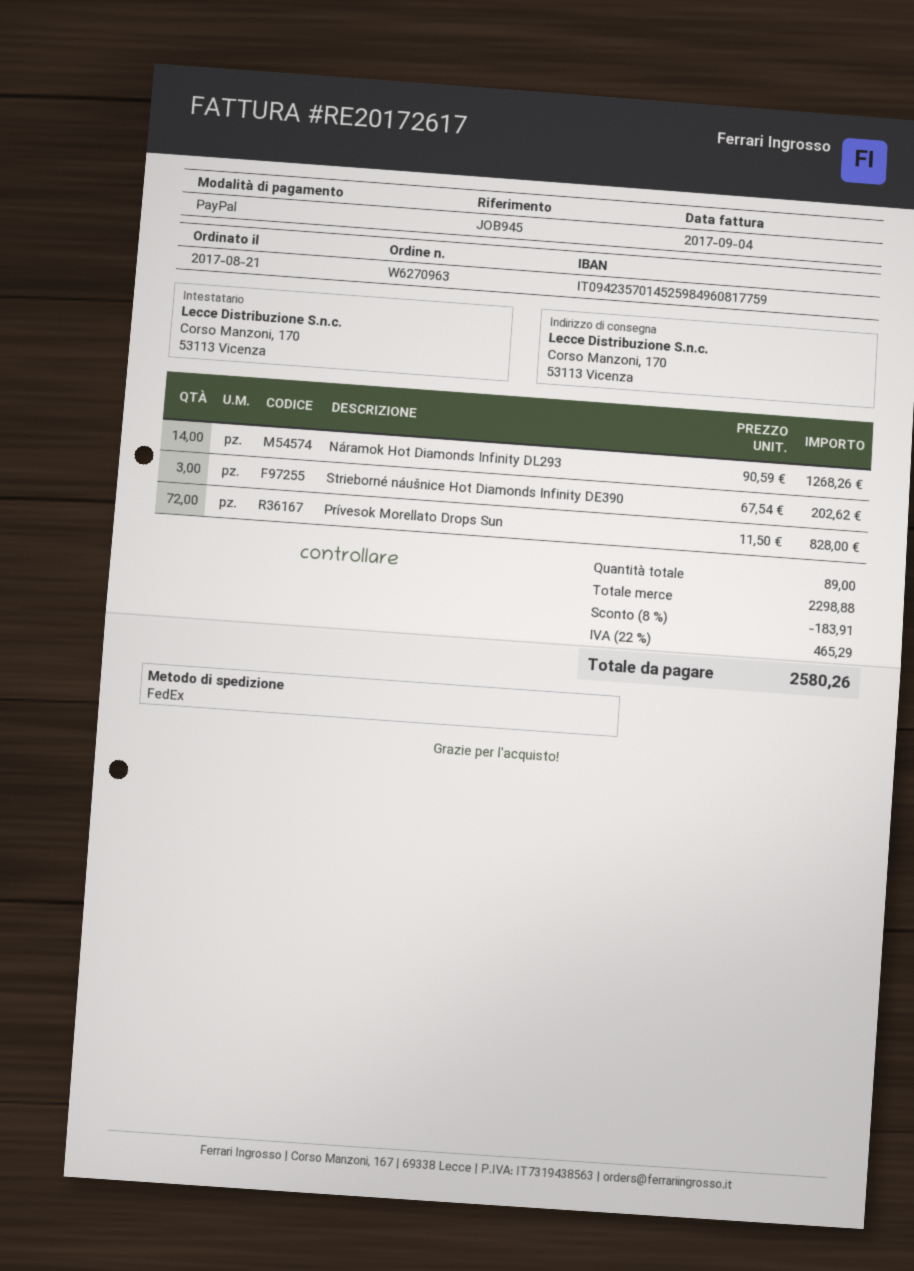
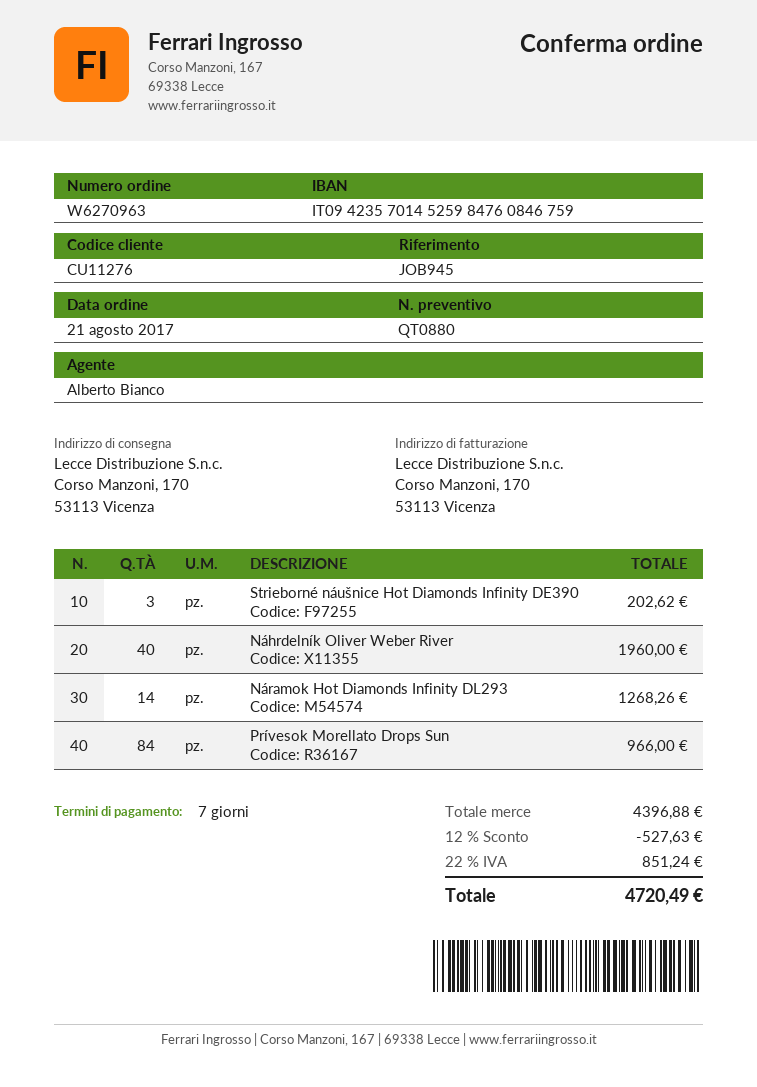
bank account: IT0942357014525984960817759 -> IT0942357014525984760846759
Prívesok Morellato Drops Sun: 72 for 828.00 -> 84 for 966.00
Náhrdelník Oliver Weber River: none -> 40 for 1960.00
subtotal: 2298.88 -> 4396.88
discount: 8% = 183.91 -> 12% = 527.63
tax: 22% = 465.29 -> 22% = 851.24
total: 2580.26 -> 4720.49

